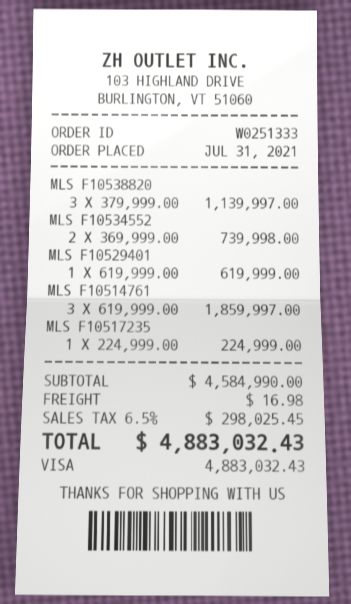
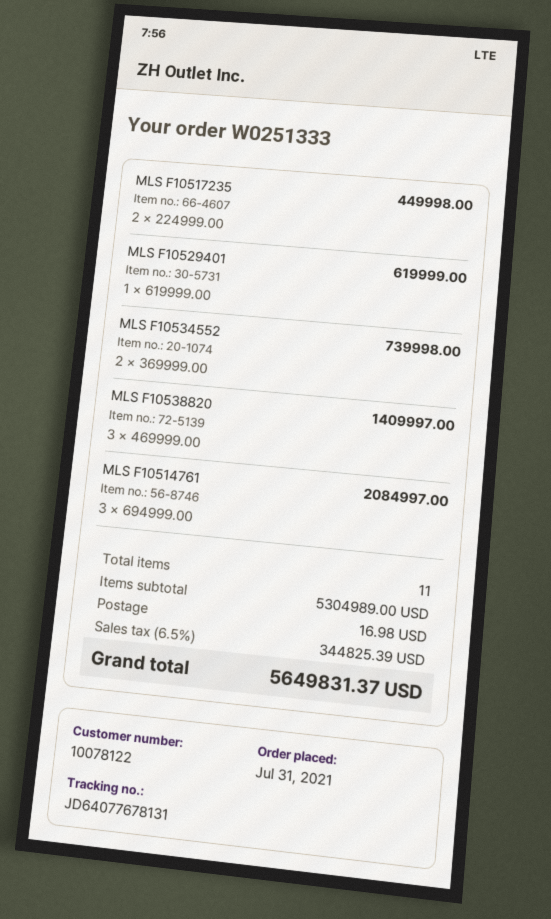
MLS F10538820: 3 x 379999.00 = 1139997.00 -> 3 x 469999.00 = 1409997.00
MLS F10514761: 3 x 619999.00 = 1859997.00 -> 3 x 694999.00 = 2084997.00
MLS F10517235: 1 x 224999.00 = 224999.00 -> 2 x 224999.00 = 449998.00
subtotal: 4584990.00 -> 5304989.00
tax: 6.5% = 298025.45 -> 6.5% = 344825.39
total: 4883032.43 -> 5649831.37

